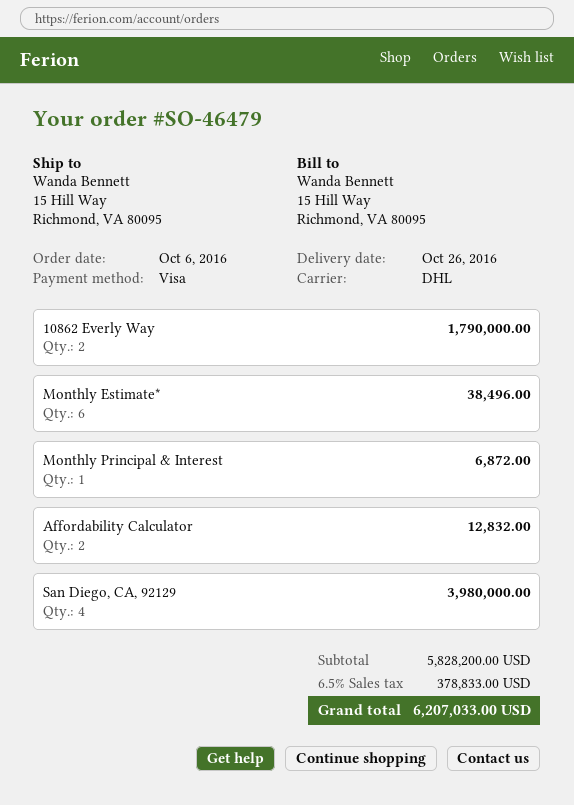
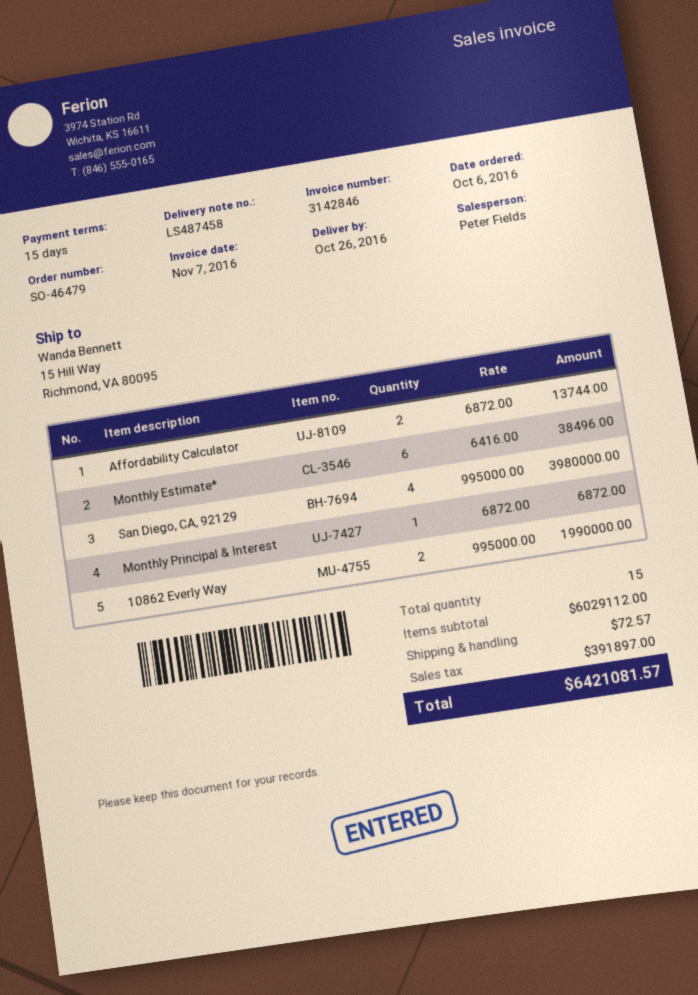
10862 Everly Way: 2 for 1790000.00 -> 2 for 1990000.00
Affordability Calculator: 2 for 12832.00 -> 2 for 13744.00
subtotal: 5828200.00 -> 6029112.00
shipping: none -> 72.57
tax: 378833.00 -> 391897.00
total: 6207033.00 -> 6421081.57

